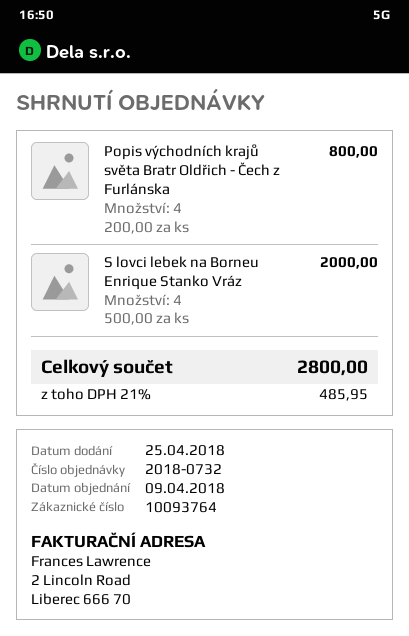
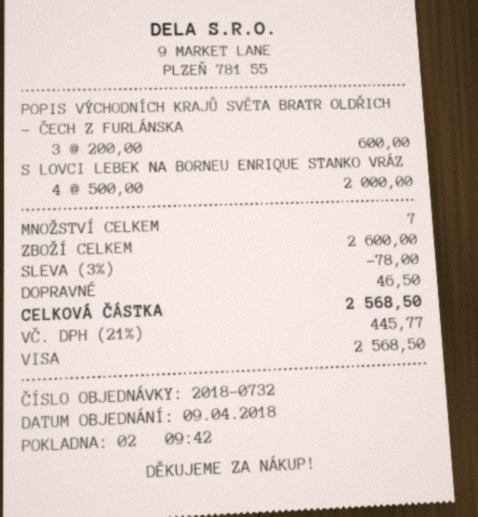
Popis východních krajů světa Bratr Oldřich - Čech z Furlánska: 4 x 200.00 = 800.00 -> 3 x 200.00 = 600.00
discount: none -> 3% = 78.00
shipping: none -> 46.50
tax: 21% = 485.95 -> 21% = 445.77
total: 2800.00 -> 2568.50

